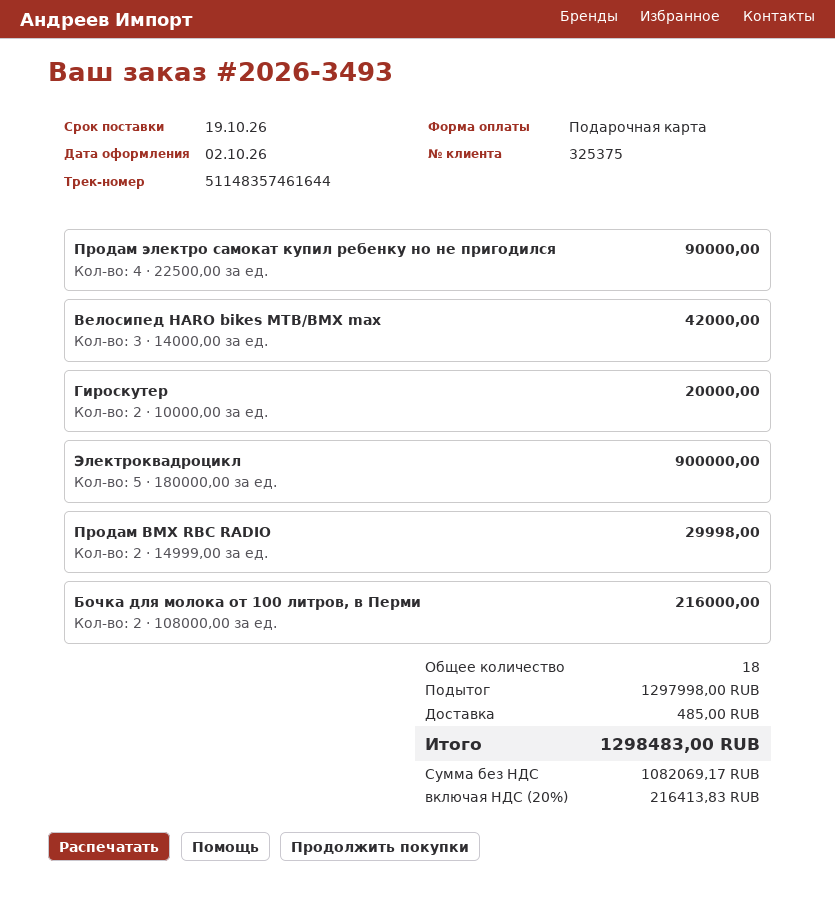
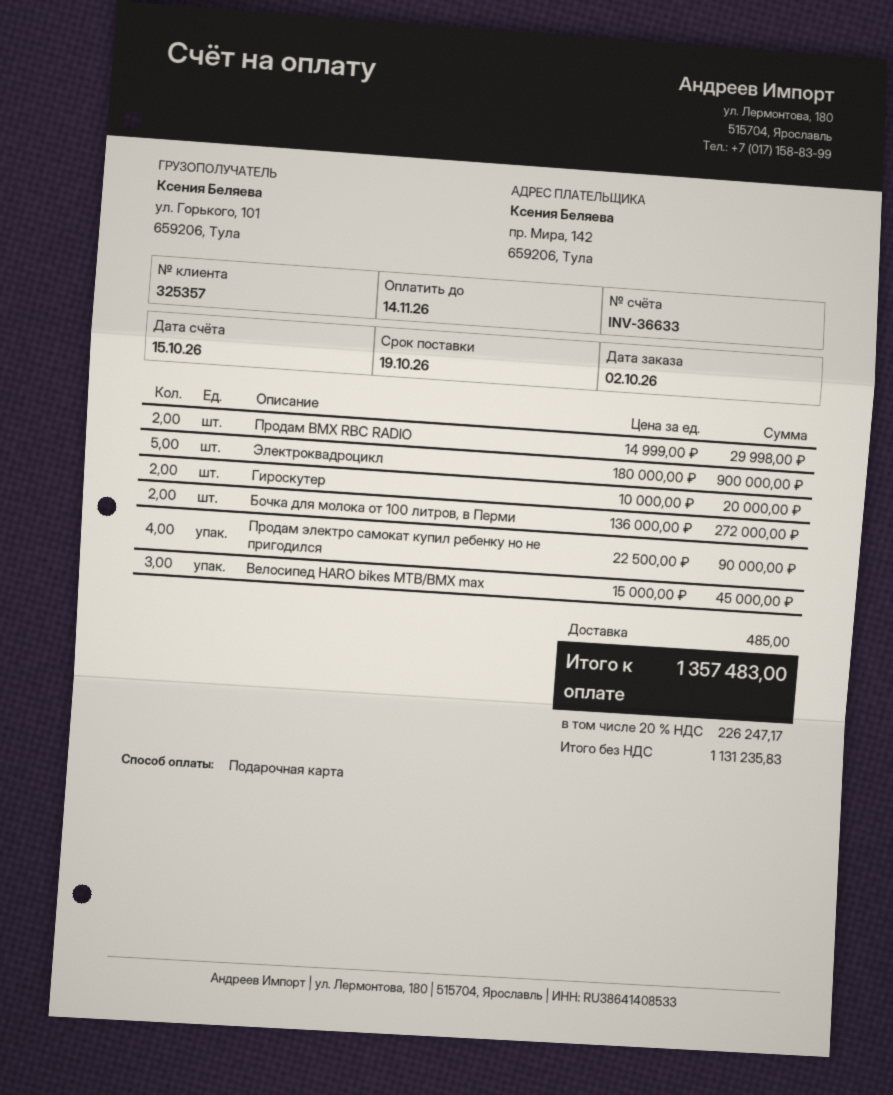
customer number: 325375 -> 325357
Велосипед HARO bikes MTB/BMX max: 3 x 14000.00 = 42000.00 -> 3 x 15000.00 = 45000.00
Бочка для молока от 100 литров, в Перми: 2 x 108000.00 = 216000.00 -> 2 x 136000.00 = 272000.00
net: 1082069.17 -> 1131235.83
tax: 20% = 216413.83 -> 20% = 226247.17
total: 1298483.00 -> 1357483.00

